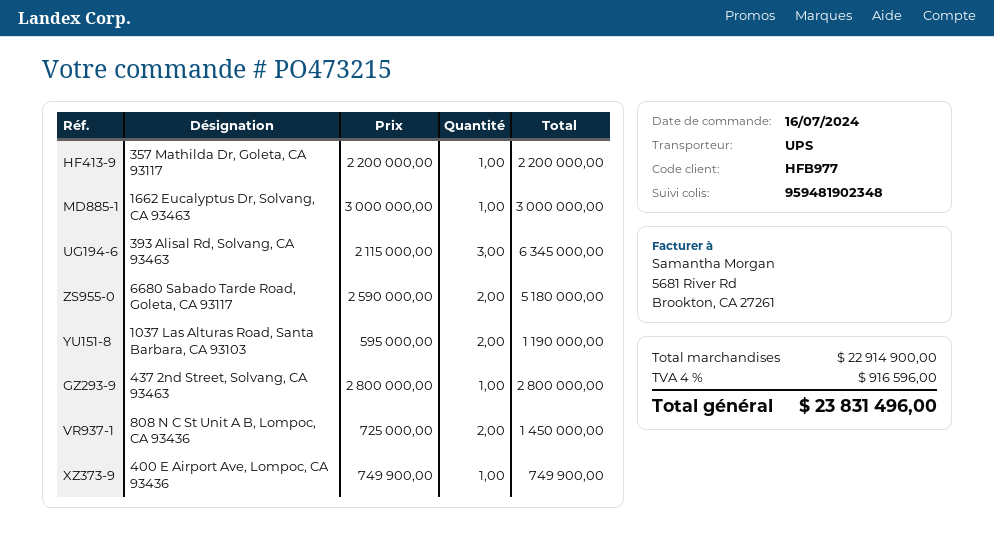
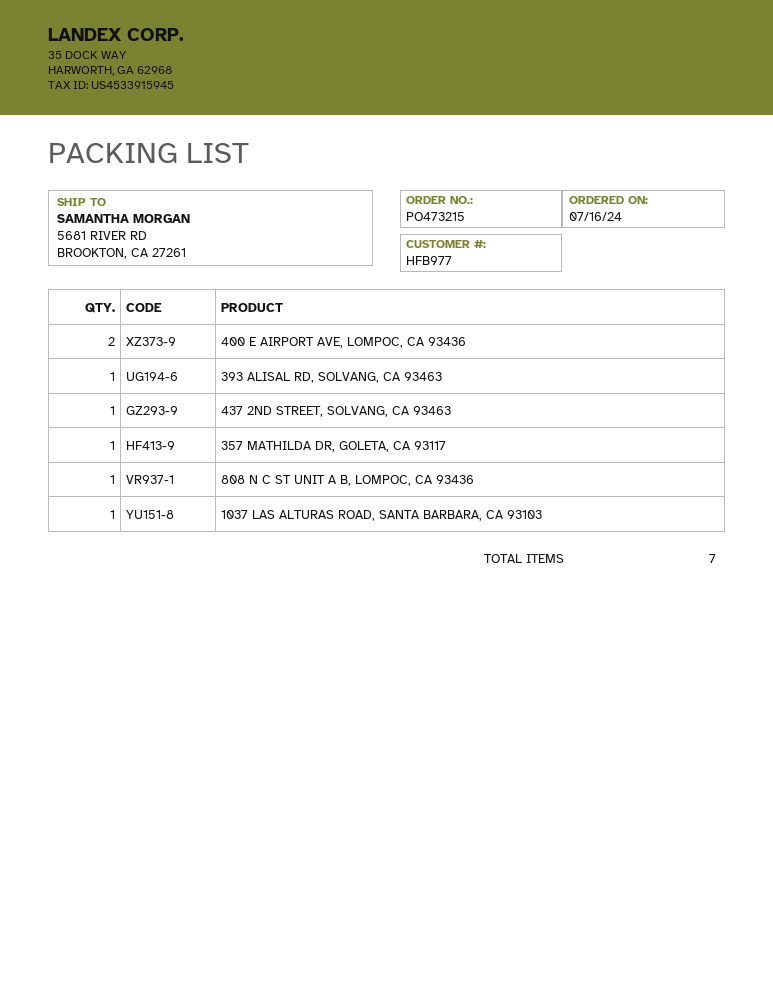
1662 Eucalyptus Dr, Solvang, CA 93463: 1 -> none
393 Alisal Rd, Solvang, CA 93463: 3 -> 1
6680 Sabado Tarde Road, Goleta, CA 93117: 2 -> none
1037 Las Alturas Road, Santa Barbara, CA 93103: 2 -> 1
808 N C St Unit A B, Lompoc, CA 93436: 2 -> 1
400 E Airport Ave, Lompoc, CA 93436: 1 -> 2

